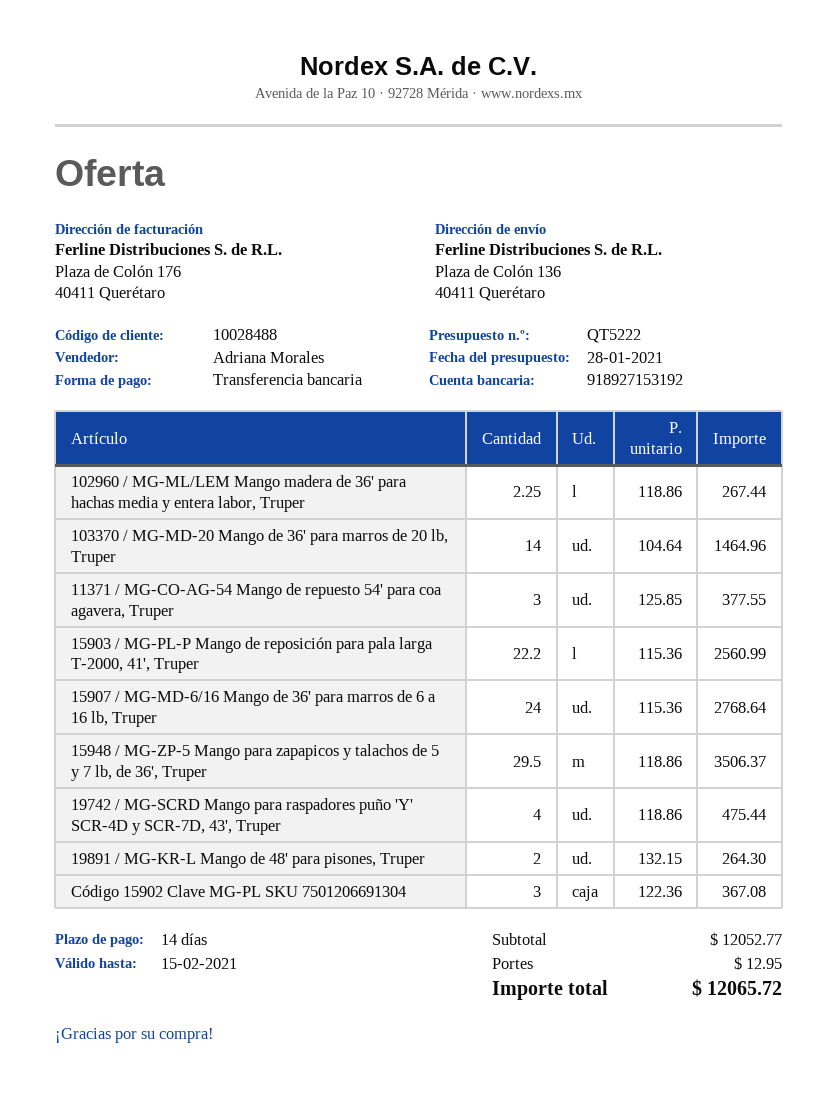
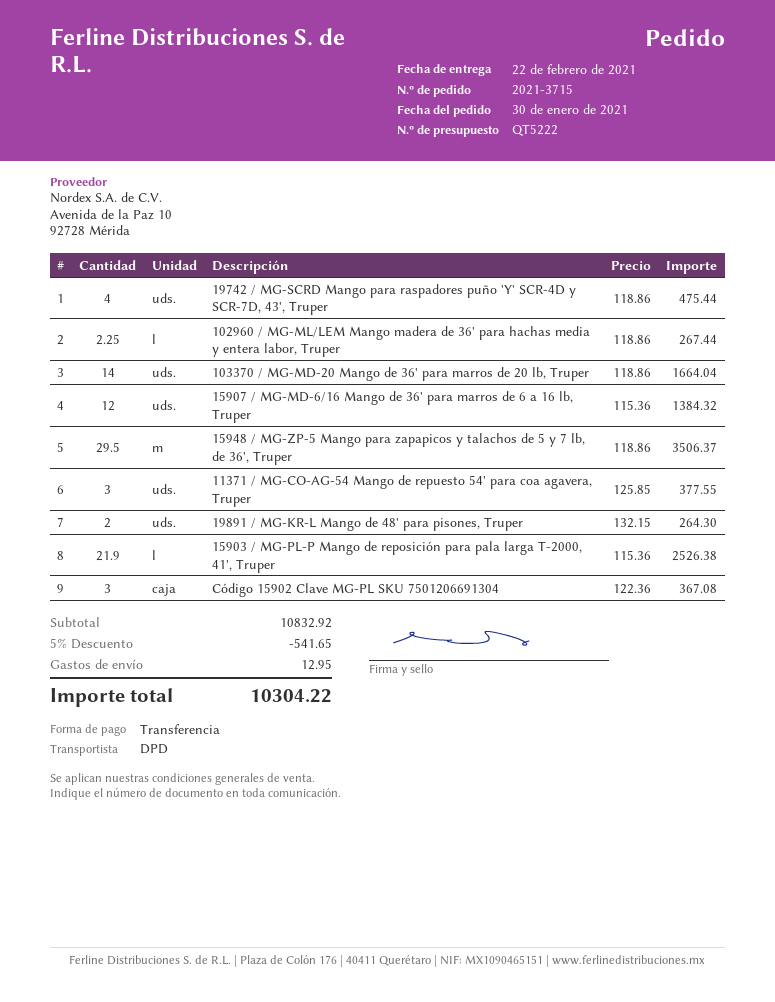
103370 / MG-MD-20 Mango de 36' para marros de 20 lb, Truper: 14 x 104.64 = 1464.96 -> 14 x 118.86 = 1664.04
15903 / MG-PL-P Mango de reposición para pala larga T-2000, 41', Truper: 22.2 x 115.36 = 2560.99 -> 21.9 x 115.36 = 2526.38
15907 / MG-MD-6/16 Mango de 36' para marros de 6 a 16 lb, Truper: 24 x 115.36 = 2768.64 -> 12 x 115.36 = 1384.32
subtotal: 12052.77 -> 10832.92
discount: none -> 5% = 541.65
total: 12065.72 -> 10304.22

